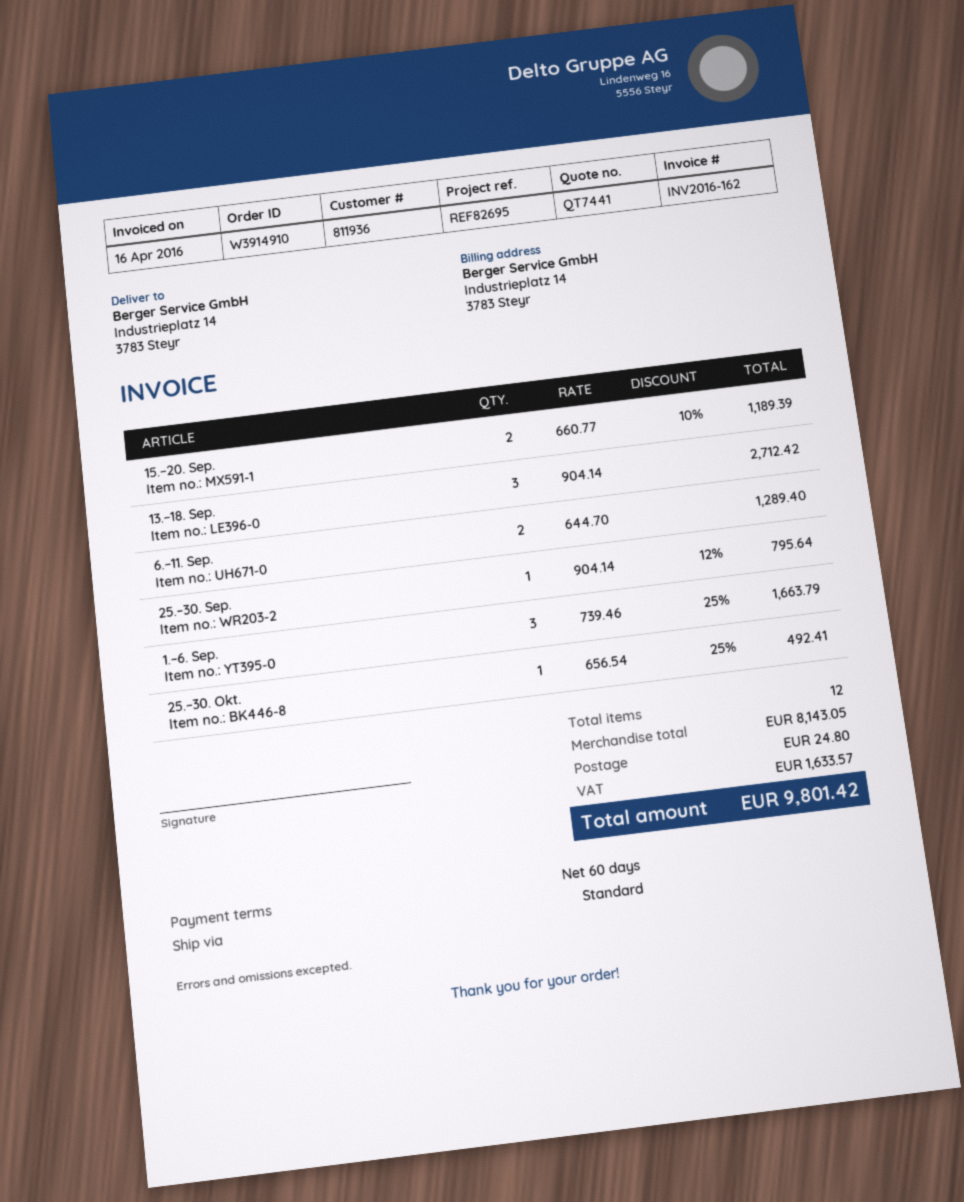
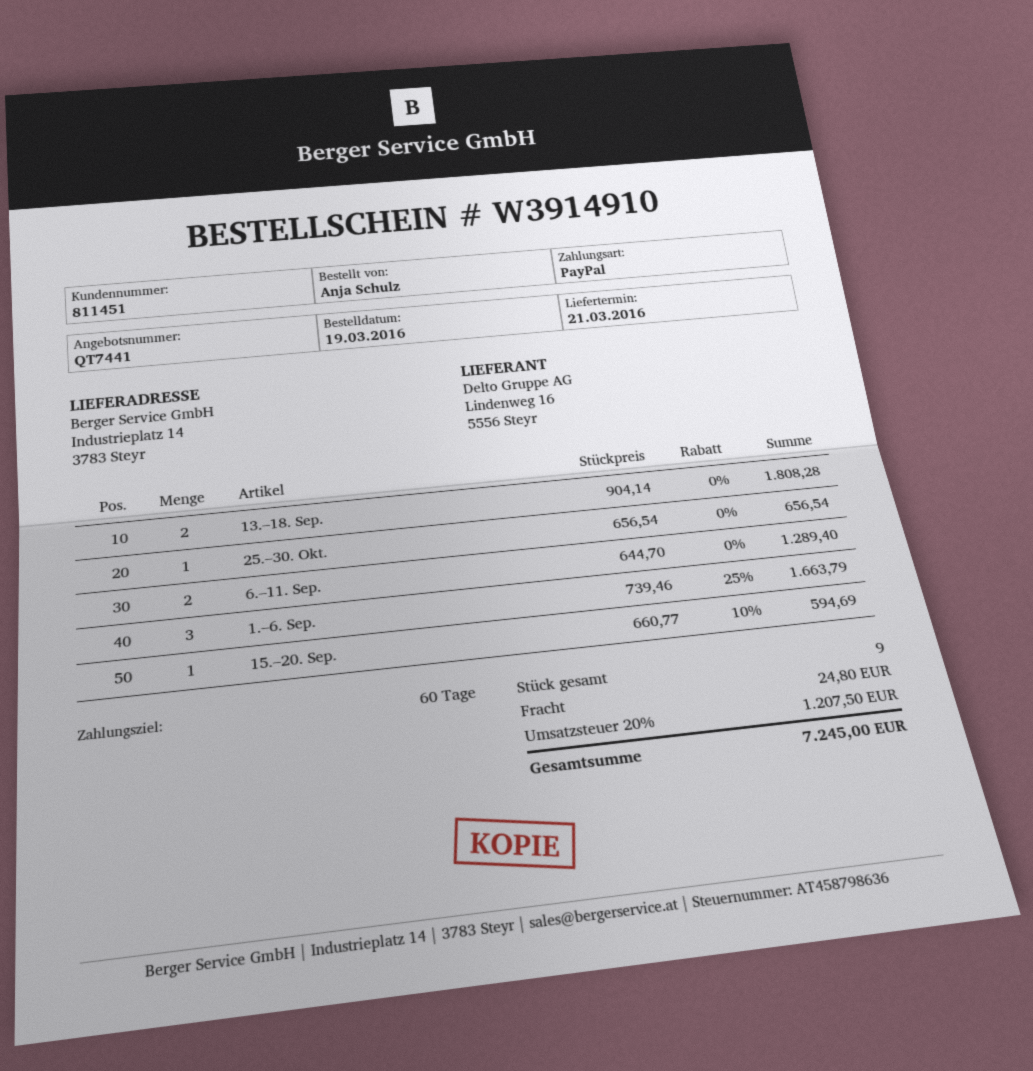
customer number: 811936 -> 811451
15.–20. Sep.: 2 x 660.77 - 10% = 1189.39 -> 1 x 660.77 - 10% = 594.69
13.–18. Sep.: 3 x 904.14 = 2712.42 -> 2 x 904.14 = 1808.28
25.–30. Sep.: 1 x 904.14 - 12% = 795.64 -> none
25.–30. Okt.: 1 x 656.54 - 25% = 492.41 -> 1 x 656.54 = 656.54
total quantity: 12 -> 9
tax: 1633.57 -> 1207.50
total: 9801.42 -> 7245.00

